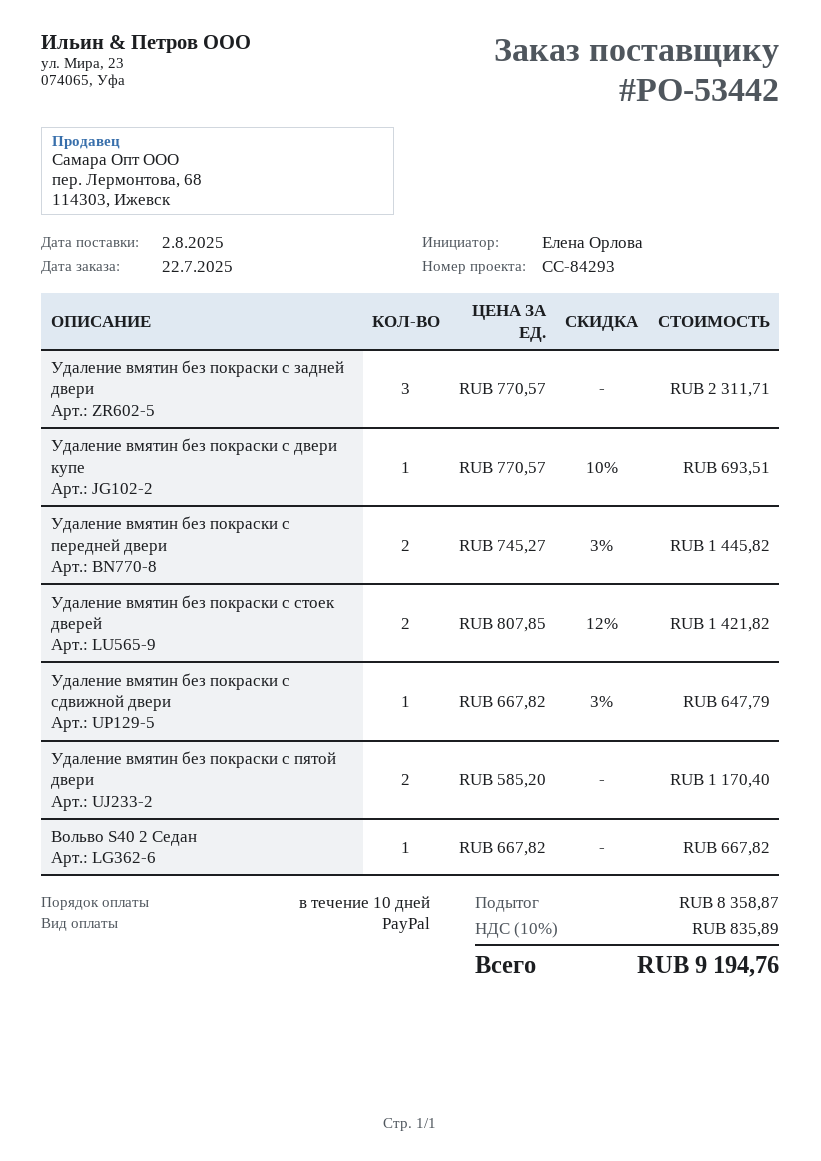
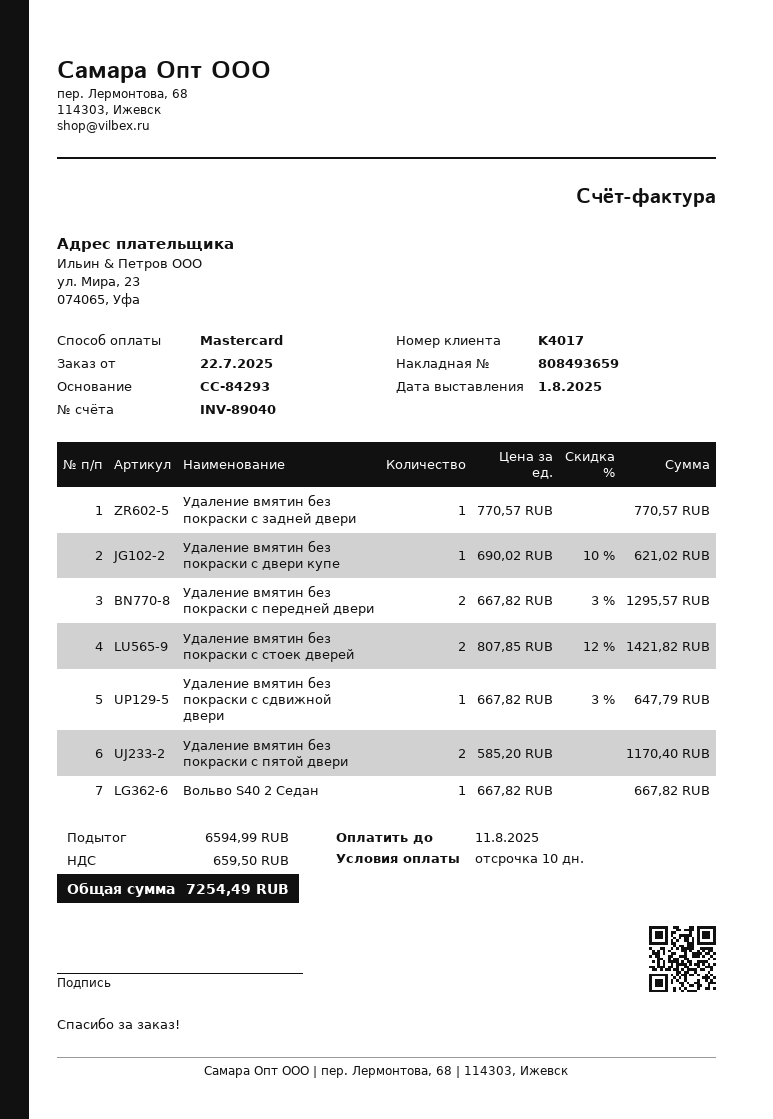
payment method: PayPal -> Mastercard
Удаление вмятин без покраски с задней двери: 3 x 770.57 = 2311.71 -> 1 x 770.57 = 770.57
Удаление вмятин без покраски с двери купе: 1 x 770.57 - 10% = 693.51 -> 1 x 690.02 - 10% = 621.02
Удаление вмятин без покраски с передней двери: 2 x 745.27 - 3% = 1445.82 -> 2 x 667.82 - 3% = 1295.57
subtotal: 8358.87 -> 6594.99
tax: 835.89 -> 659.50
total: 9194.76 -> 7254.49

